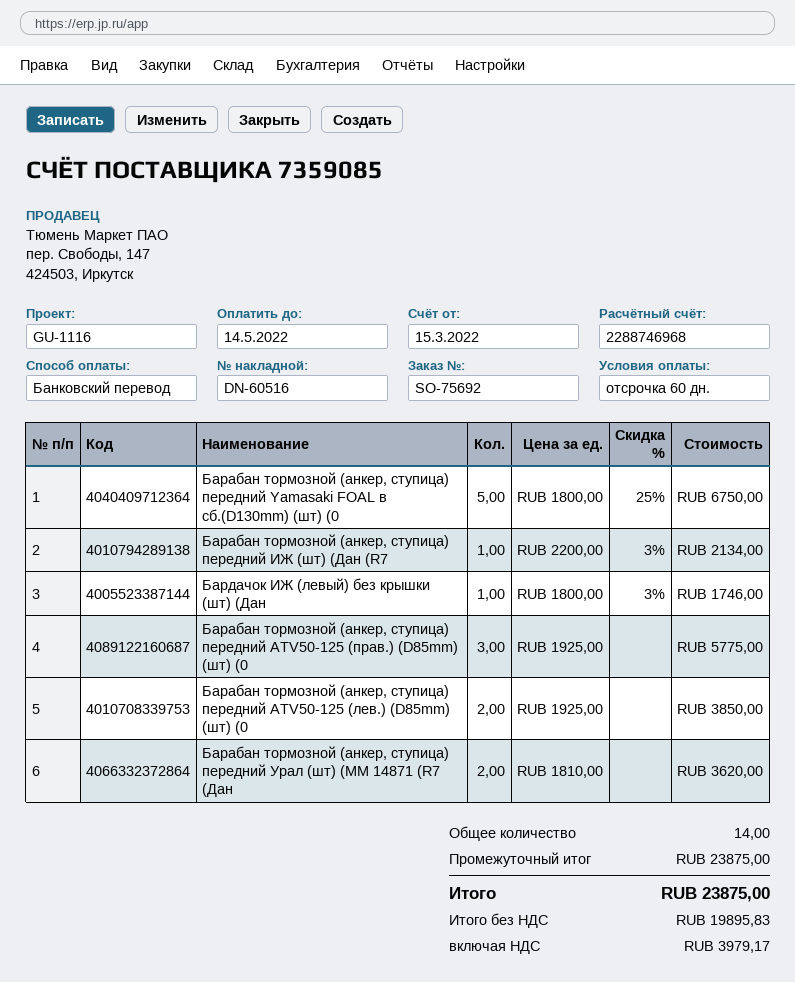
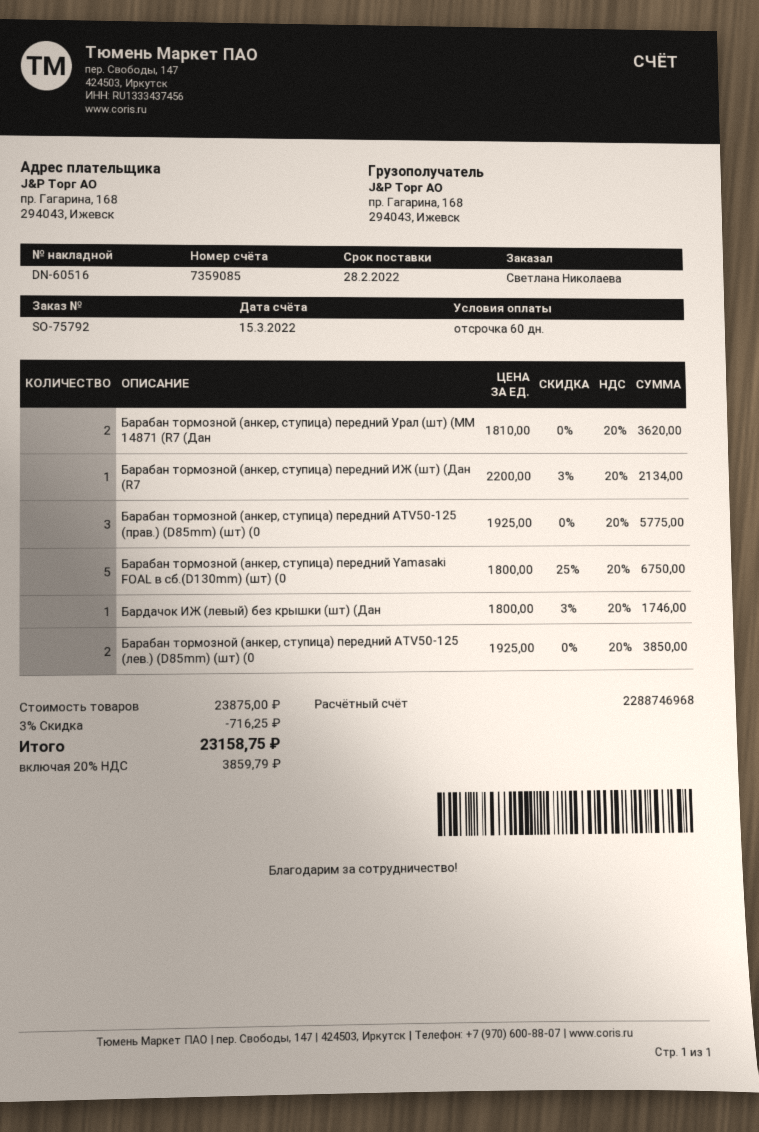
order number: SO-75692 -> SO-75792
discount: none -> 3% = 716.25
tax: 3979.17 -> 3859.79
total: 23875.00 -> 23158.75

